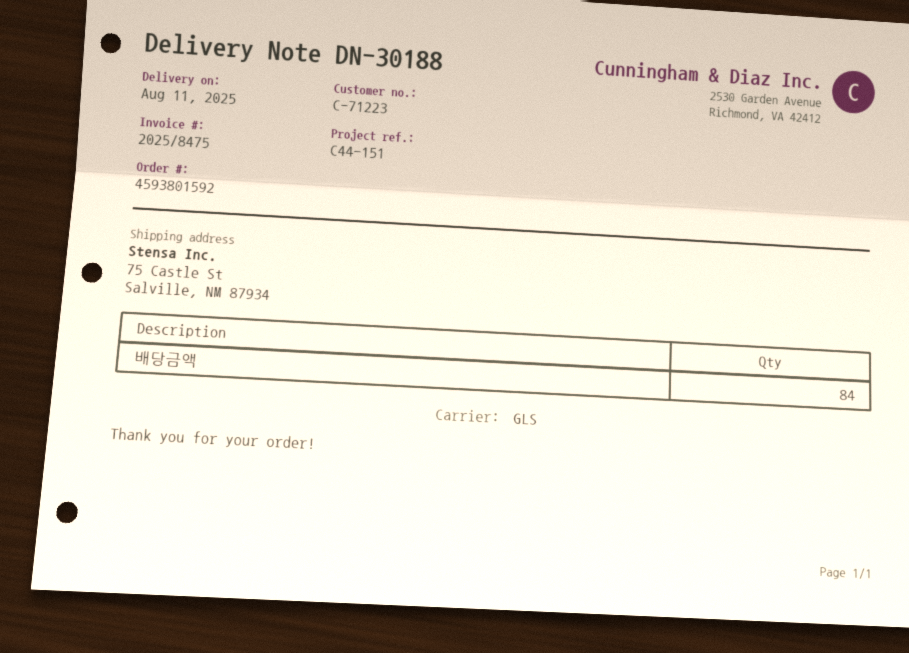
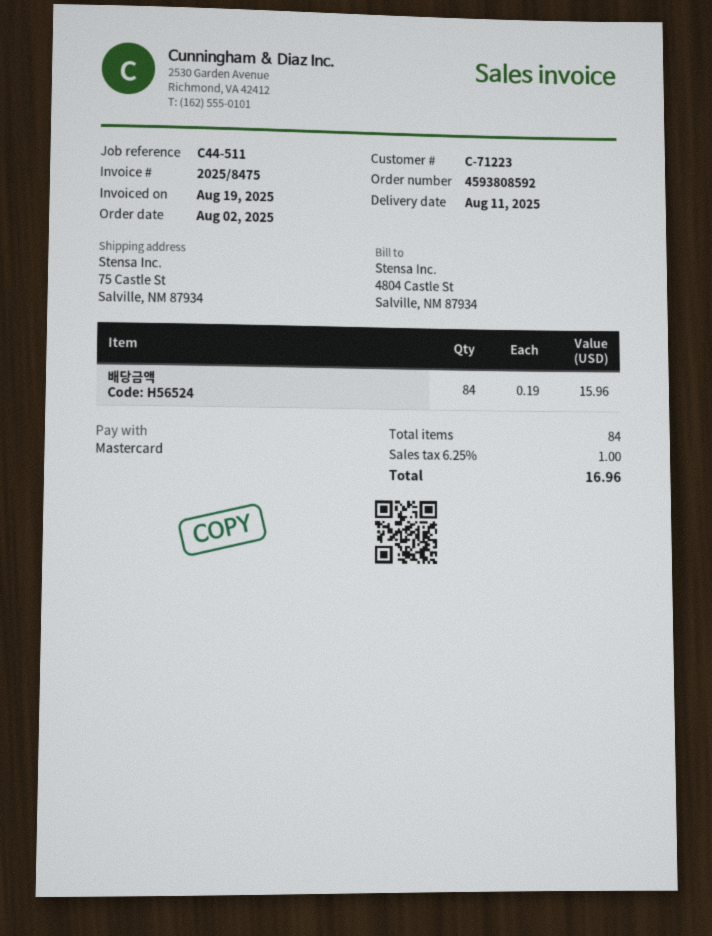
order number: 4593801592 -> 4593808592
reference: C44-151 -> C44-511

